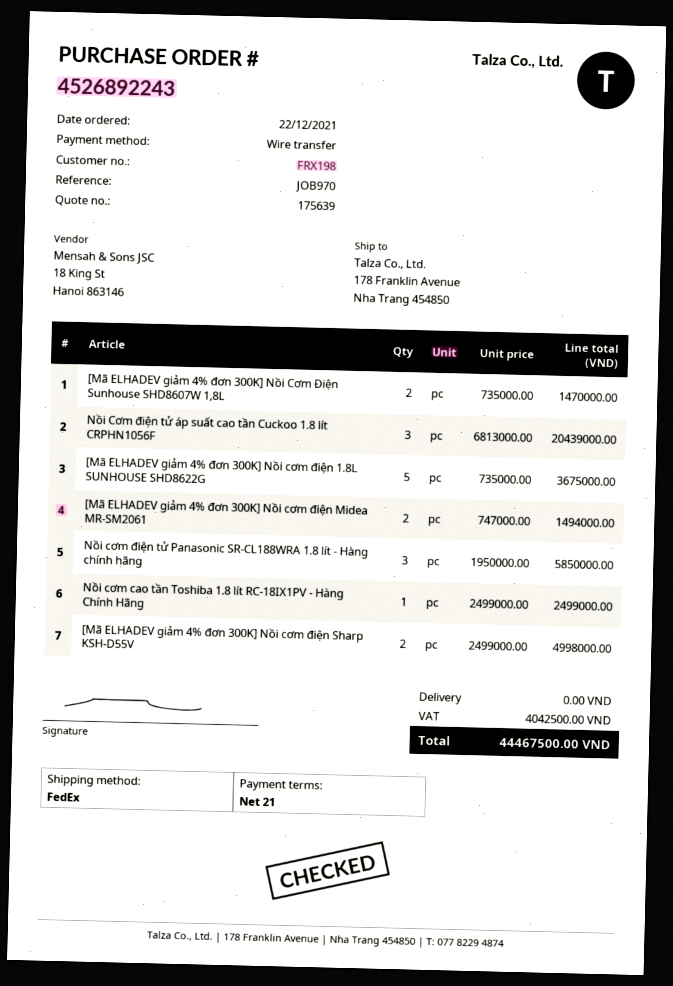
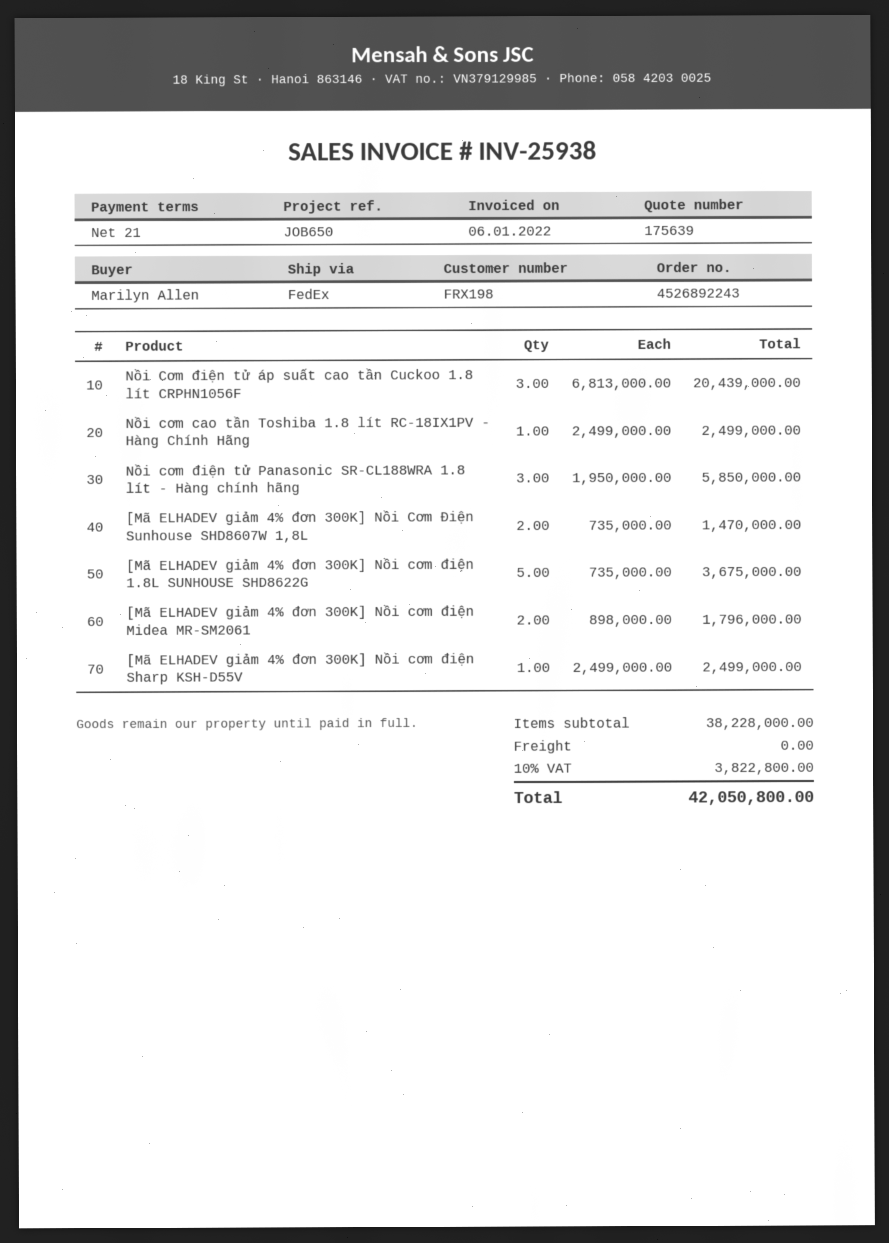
reference: JOB970 -> JOB650
[Mã ELHADEV giảm 4% đơn 300K] Nồi cơm điện Midea MR-SM2061: 2 x 747000.00 = 1494000.00 -> 2 x 898000.00 = 1796000.00
[Mã ELHADEV giảm 4% đơn 300K] Nồi cơm điện Sharp KSH-D55V: 2 x 2499000.00 = 4998000.00 -> 1 x 2499000.00 = 2499000.00
tax: 4042500.00 -> 3822800.00
total: 44467500.00 -> 42050800.00

